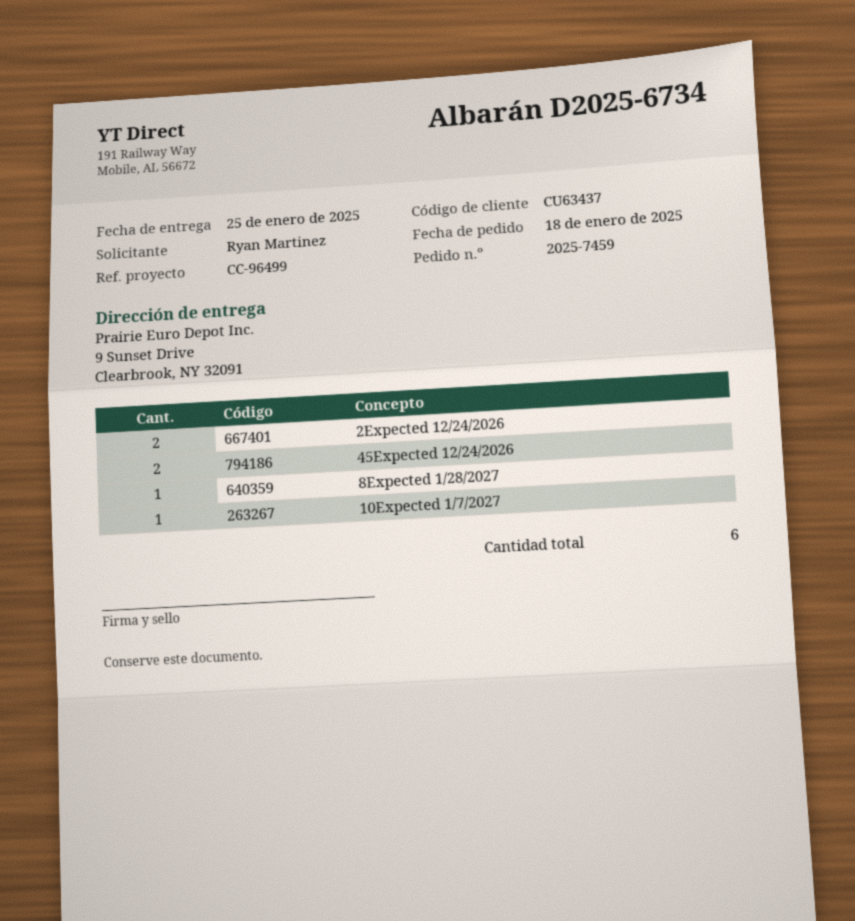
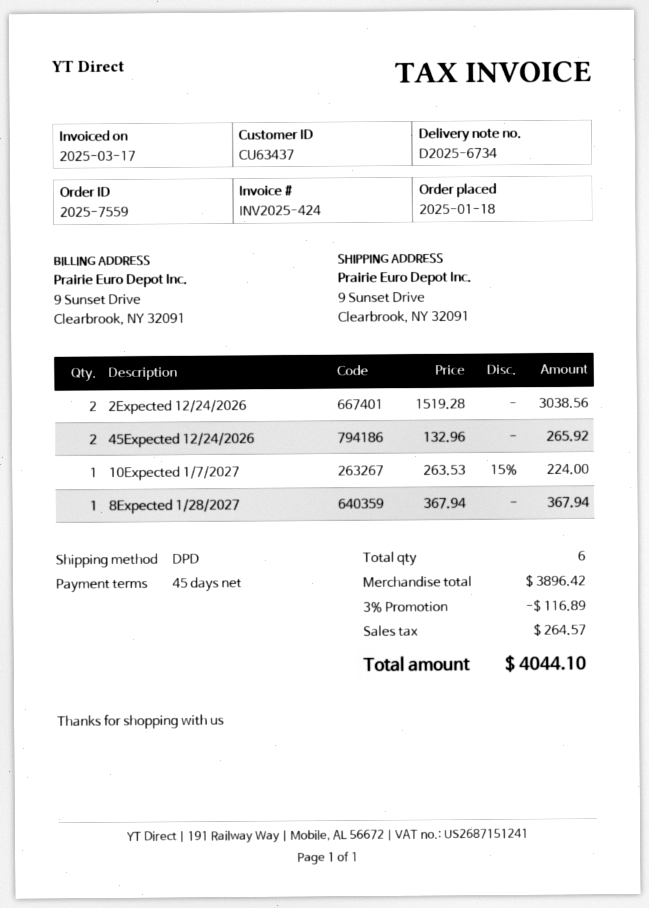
order number: 2025-7459 -> 2025-7559

